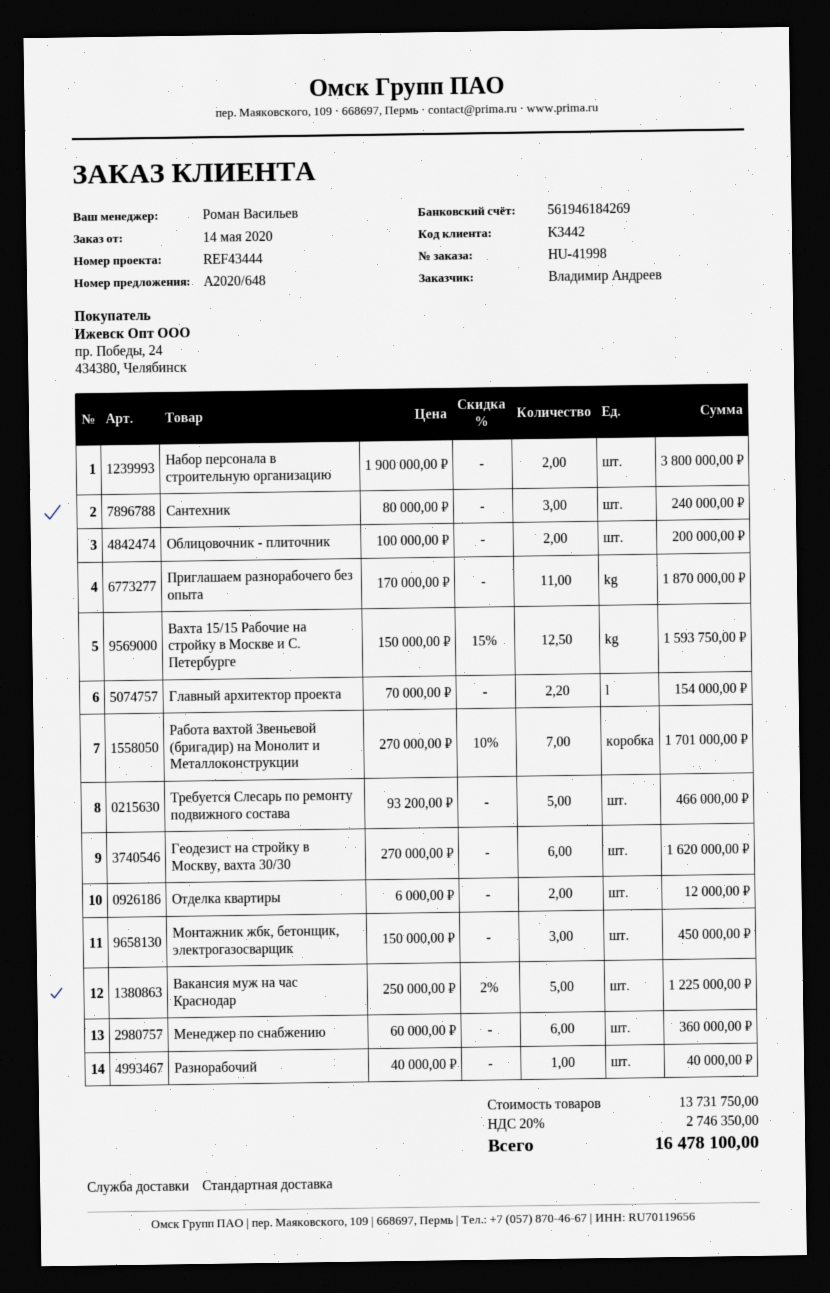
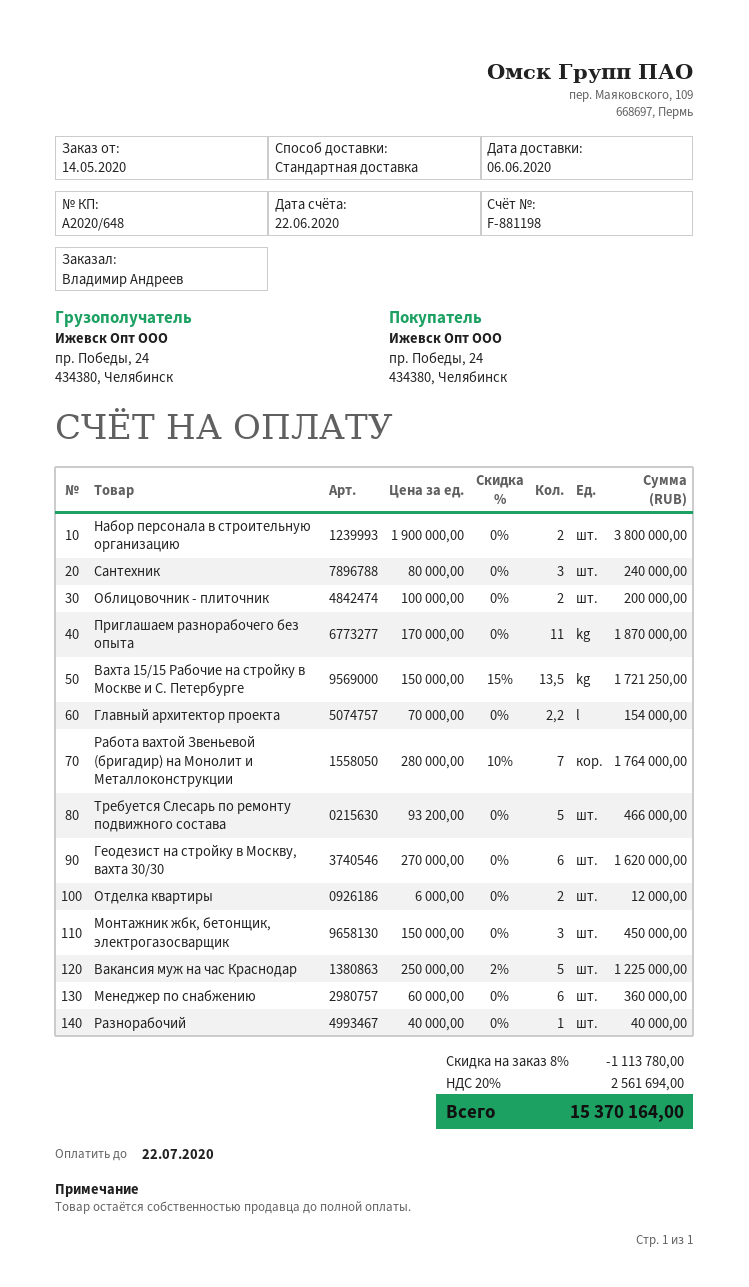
Вахта 15/15 Рабочие на стройку в Москве и С. Петербурге: 12.5 x 150000.00 - 15% = 1593750.00 -> 13.5 x 150000.00 - 15% = 1721250.00
Работа вахтой Звеньевой (бригадир) на Монолит и Металлоконструкции: 7 x 270000.00 - 10% = 1701000.00 -> 7 x 280000.00 - 10% = 1764000.00
discount: none -> 8% = 1113780.00
tax: 20% = 2746350.00 -> 20% = 2561694.00
total: 16478100.00 -> 15370164.00

